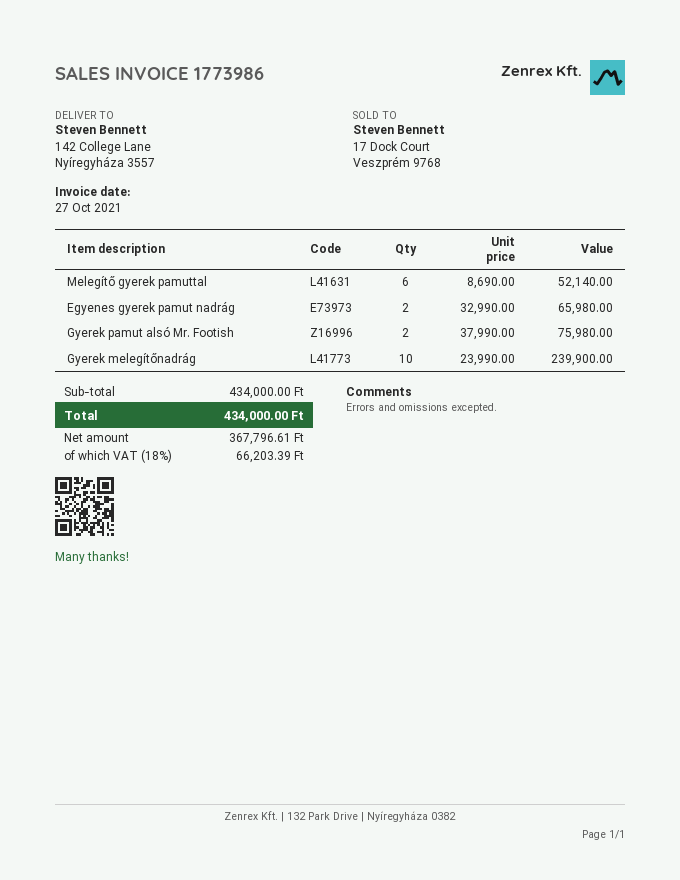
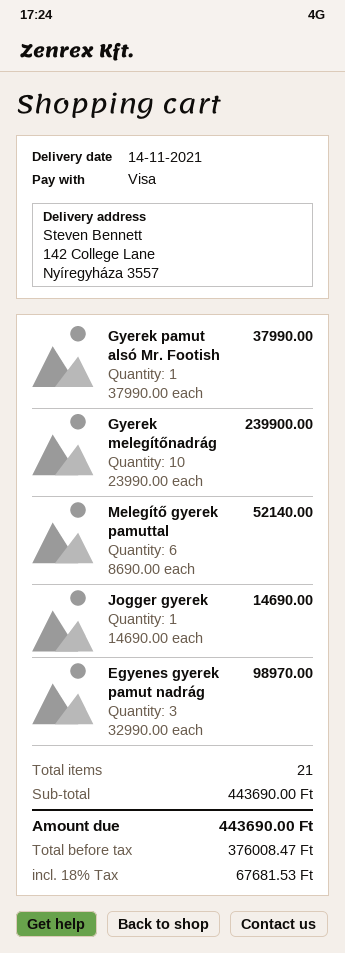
Egyenes gyerek pamut nadrág: 2 x 32990.00 = 65980.00 -> 3 x 32990.00 = 98970.00
Gyerek pamut alsó Mr. Footish: 2 x 37990.00 = 75980.00 -> 1 x 37990.00 = 37990.00
Jogger gyerek: none -> 1 x 14690.00 = 14690.00
subtotal: 434000.00 -> 443690.00
net: 367796.61 -> 376008.47
tax: 18% = 66203.39 -> 18% = 67681.53
total: 434000.00 -> 443690.00

